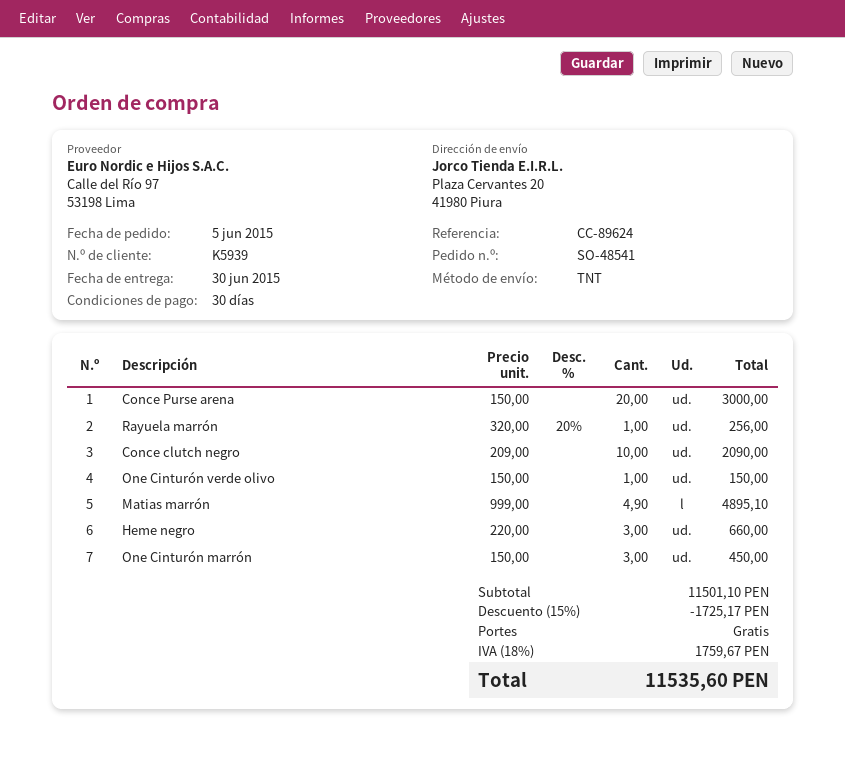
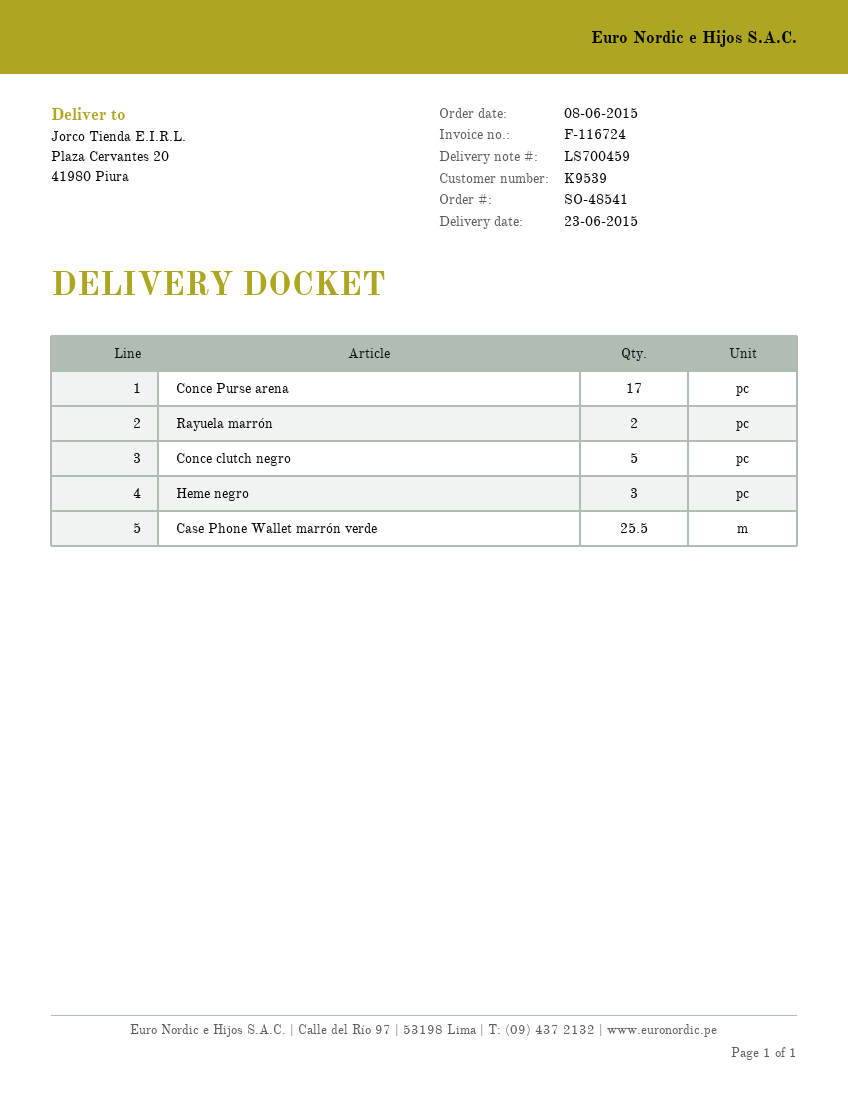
order date: 2015-06-05 -> 2015-06-08
delivery date: 2015-06-30 -> 2015-06-23
customer number: K5939 -> K9539
Conce Purse arena: 20 -> 17
Rayuela marrón: 1 -> 2
Conce clutch negro: 10 -> 5
One Cinturón verde olivo: 1 -> none
Matias marrón: 4.9 -> none
One Cinturón marrón: 3 -> none
Case Phone Wallet marrón verde: none -> 25.5

